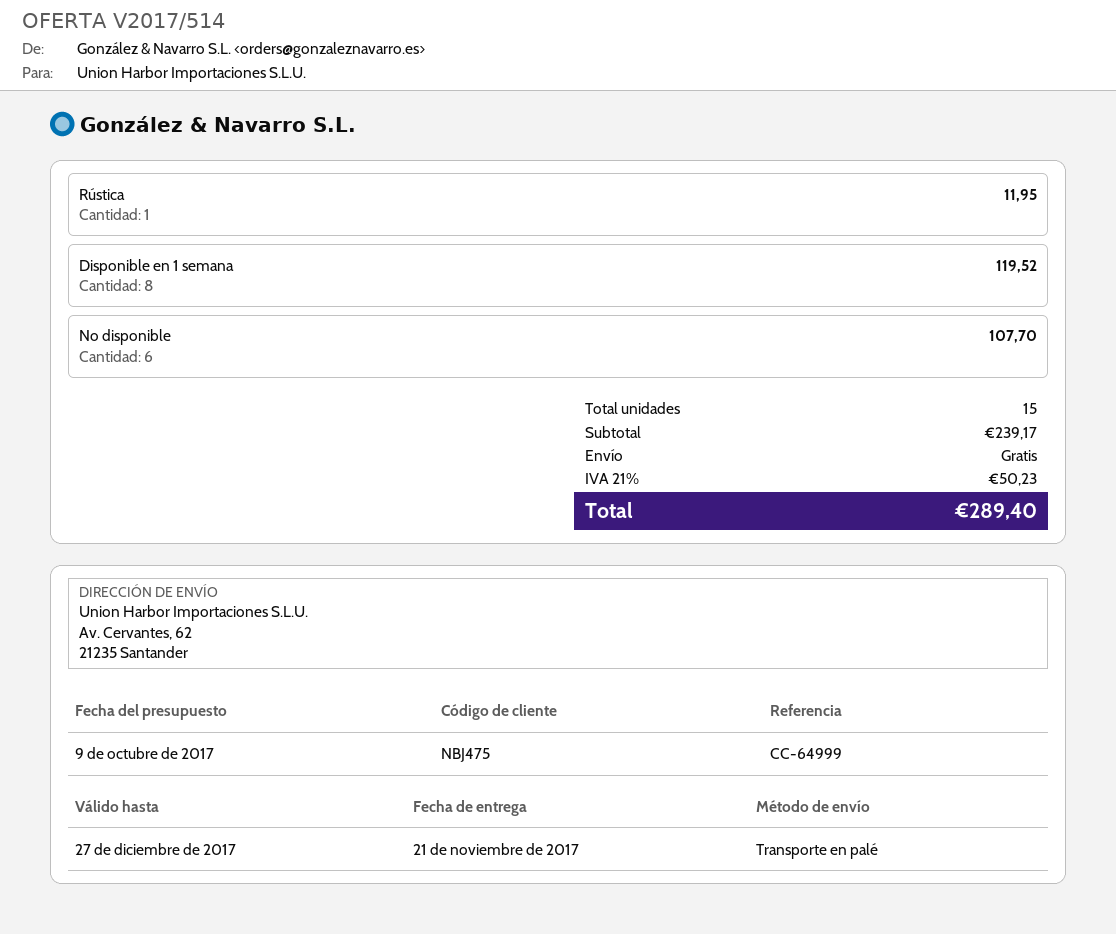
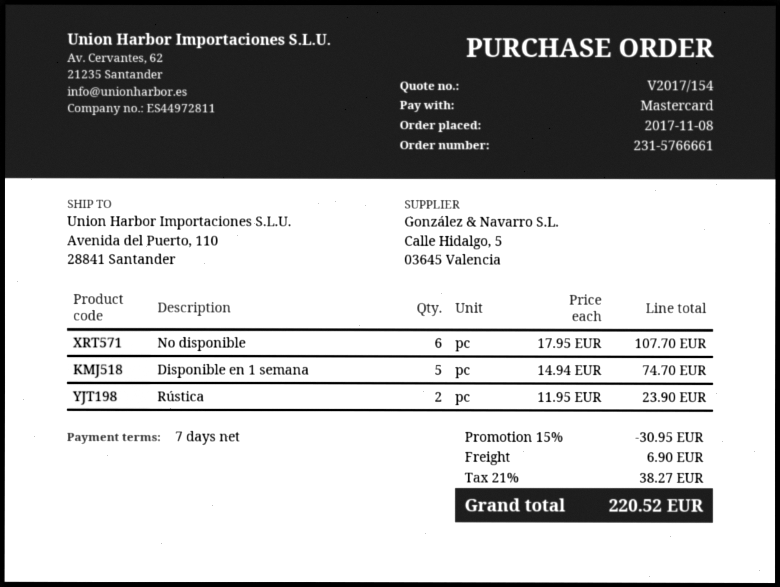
quote number: V2017/514 -> V2017/154
ship to: Av. Cervantes, 62, 21235 Santander -> Avenida del Puerto, 110, 28841 Santander
Rústica: 1 for 11.95 -> 2 for 23.90
Disponible en 1 semana: 8 for 119.52 -> 5 for 74.70
discount: none -> 15% = 30.95
shipping: 0.00 -> 6.90
tax: 21% = 50.23 -> 21% = 38.27
total: 289.40 -> 220.52

